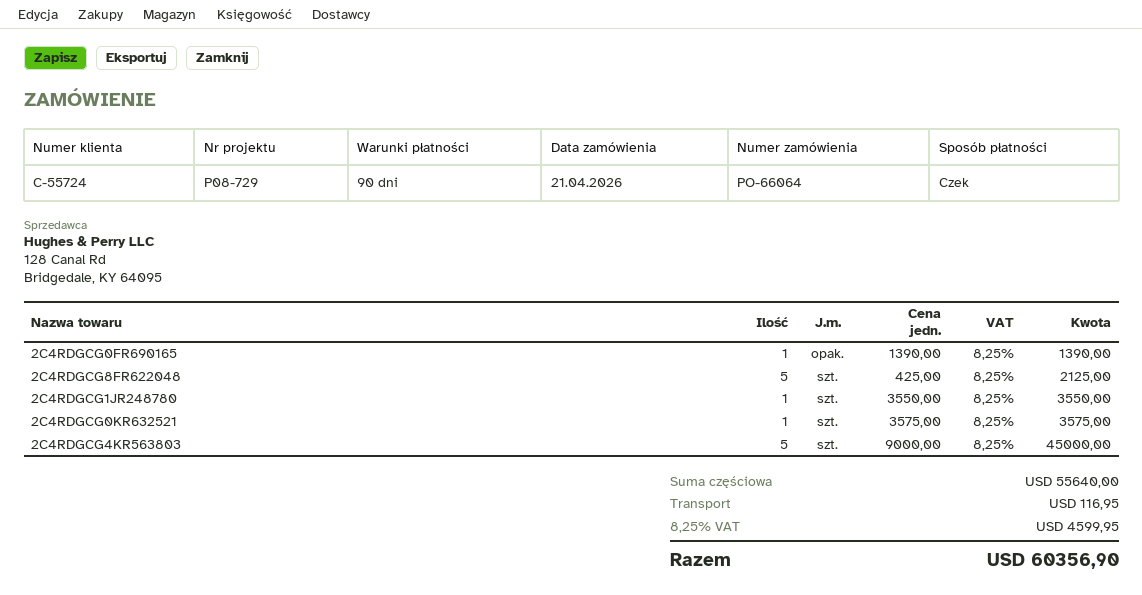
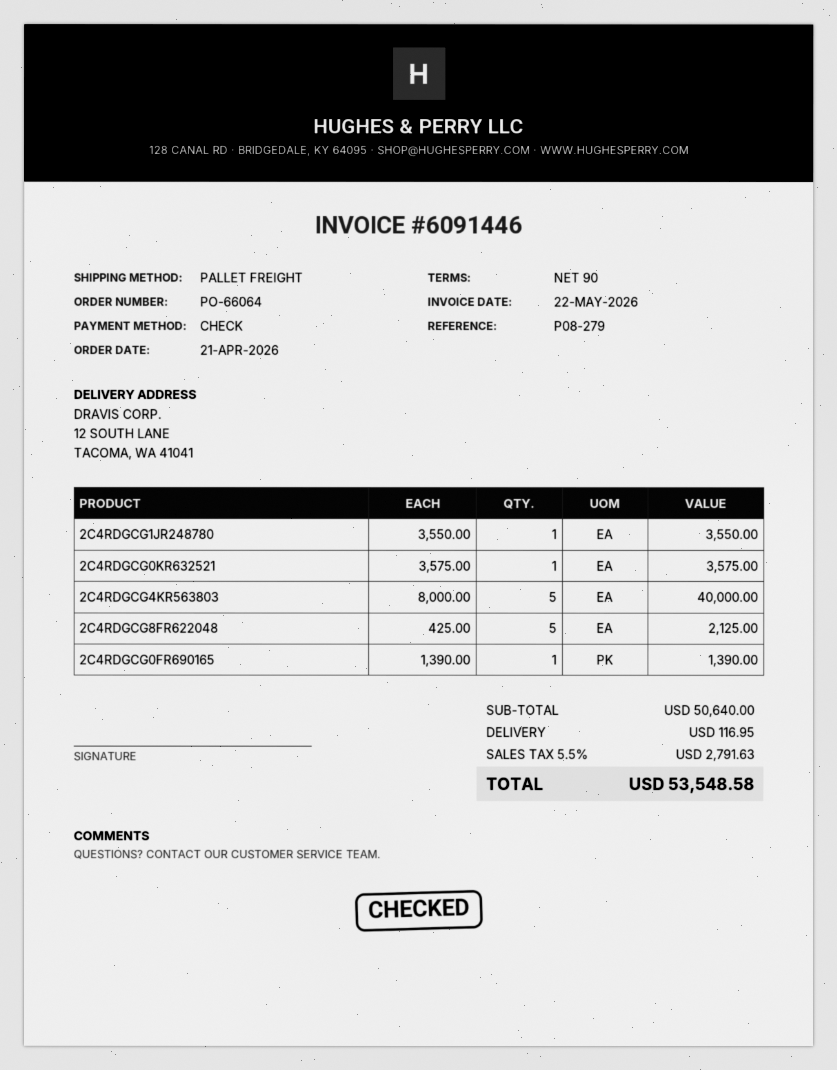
reference: P08-729 -> P08-279
2C4RDGCG4KR563803: 5 x 9000.00 = 45000.00 -> 5 x 8000.00 = 40000.00
subtotal: 55640.00 -> 50640.00
tax: 8.25% = 4599.95 -> 5.5% = 2791.63
total: 60356.90 -> 53548.58

